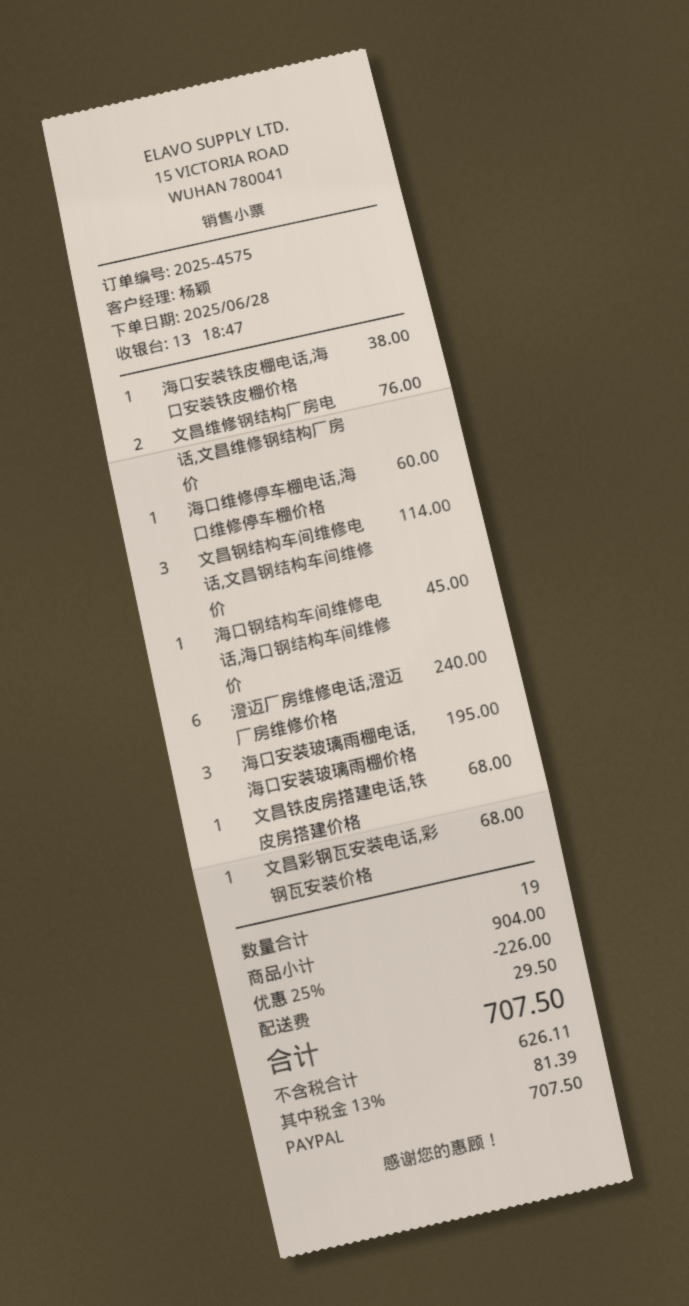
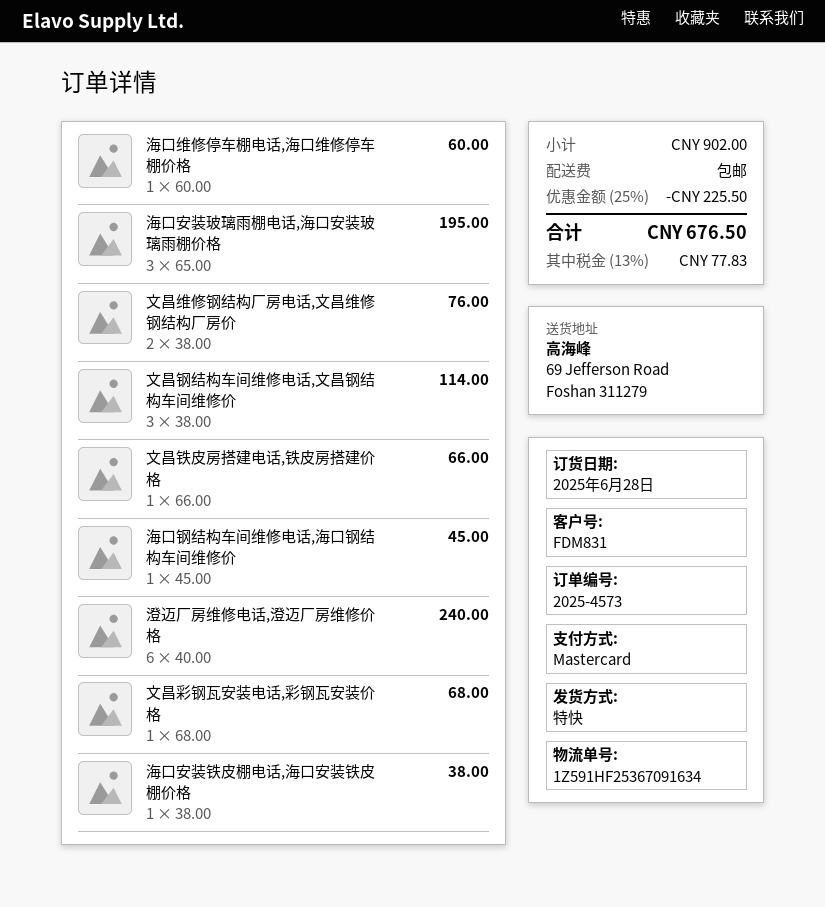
order number: 2025-4575 -> 2025-4573
payment method: PayPal -> Mastercard
文昌铁皮房搭建电话,铁皮房搭建价格: 1 for 68.00 -> 1 for 66.00
subtotal: 904.00 -> 902.00
discount: 25% = 226.00 -> 25% = 225.50
shipping: 29.50 -> 0.00
tax: 13% = 81.39 -> 13% = 77.83
total: 707.50 -> 676.50

